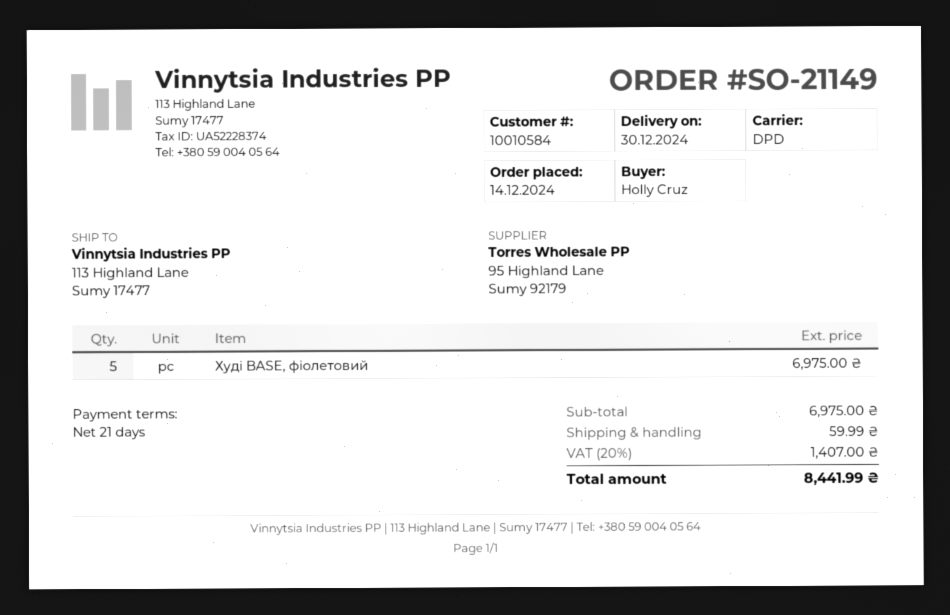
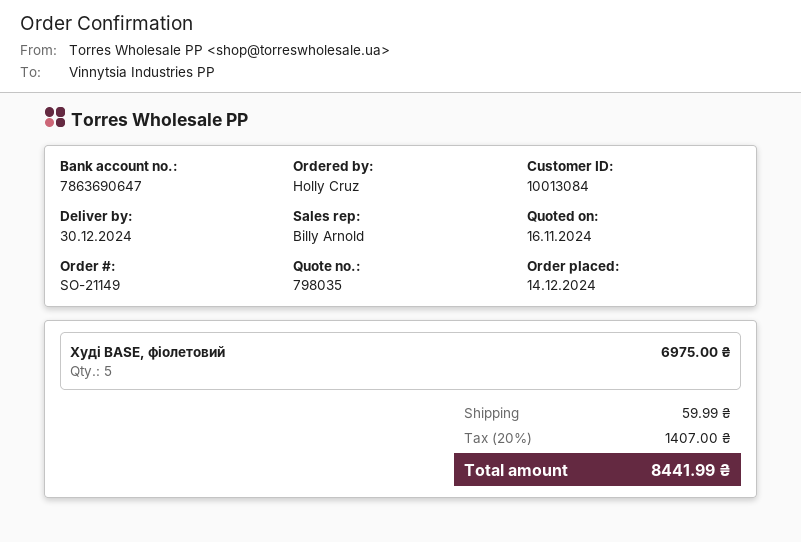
customer number: 10010584 -> 10013084

